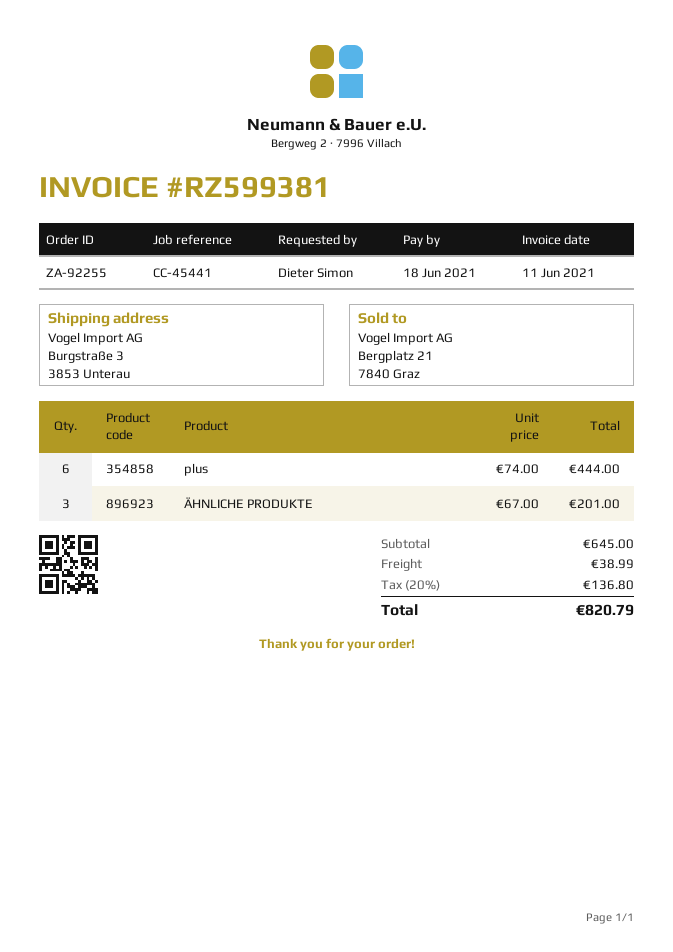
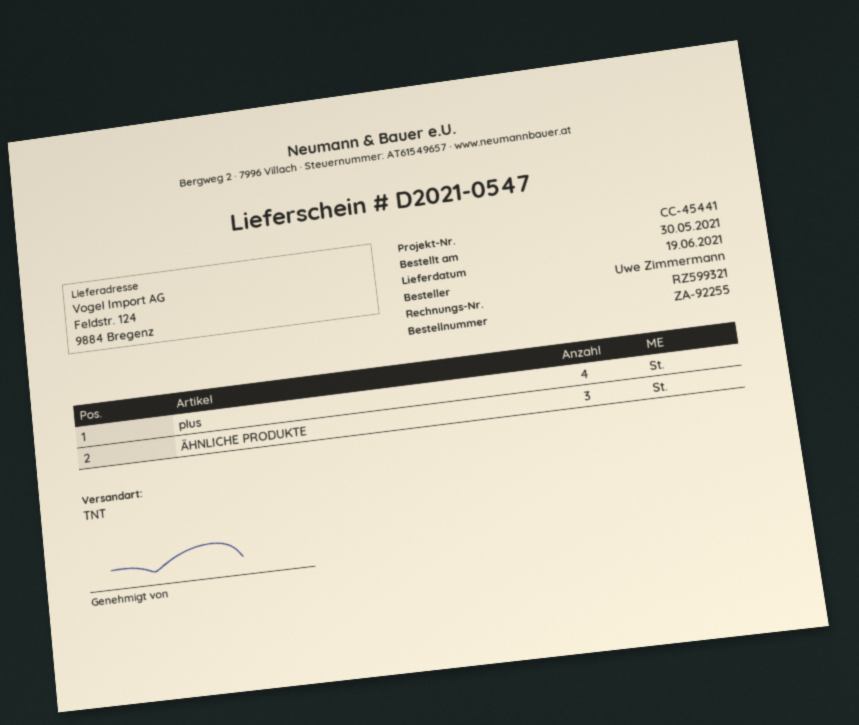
invoice number: RZ599381 -> RZ599321
ordered by: Dieter Simon -> Uwe Zimmermann
ship to: Burgstraße 3, 3853 Unterau -> Feldstr. 124, 9884 Bregenz
plus: 6 -> 4

